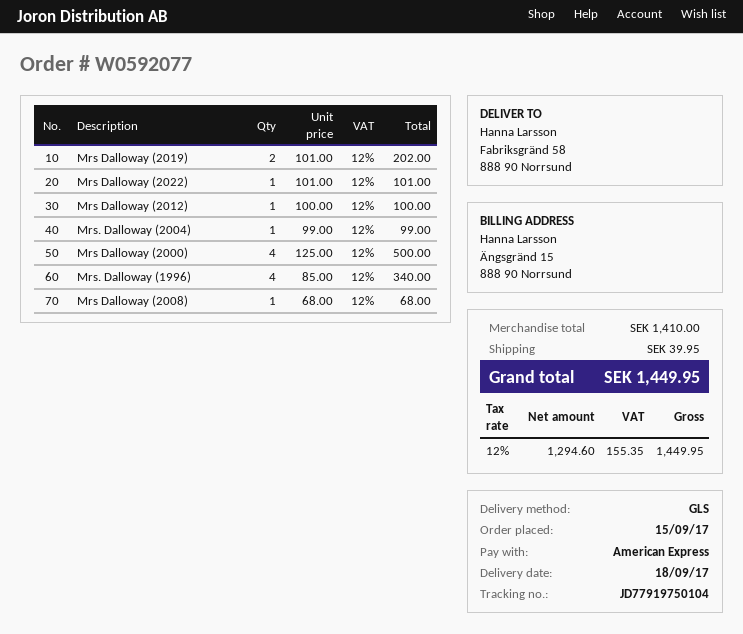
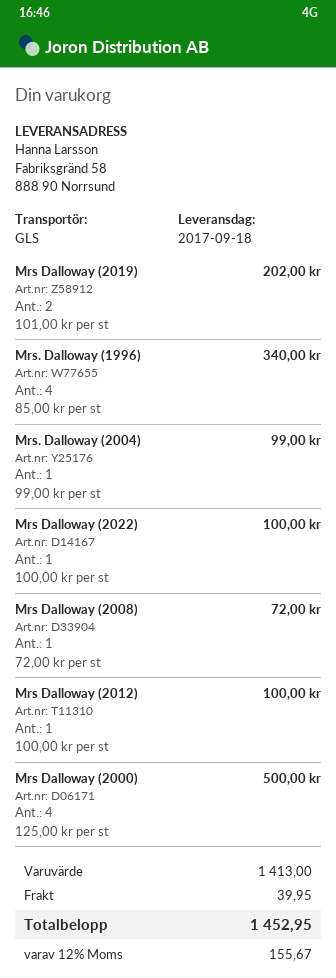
Mrs Dalloway (2022): 1 x 101.00 = 101.00 -> 1 x 100.00 = 100.00
Mrs Dalloway (2008): 1 x 68.00 = 68.00 -> 1 x 72.00 = 72.00
subtotal: 1410.00 -> 1413.00
tax: 12% = 155.35 -> 12% = 155.67
total: 1449.95 -> 1452.95

